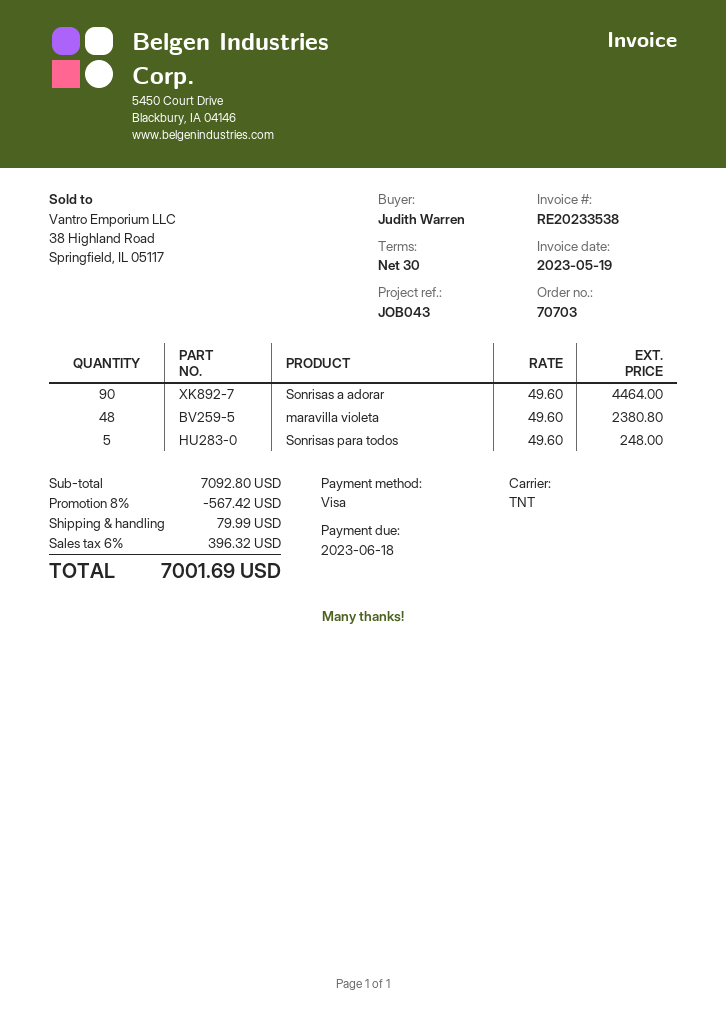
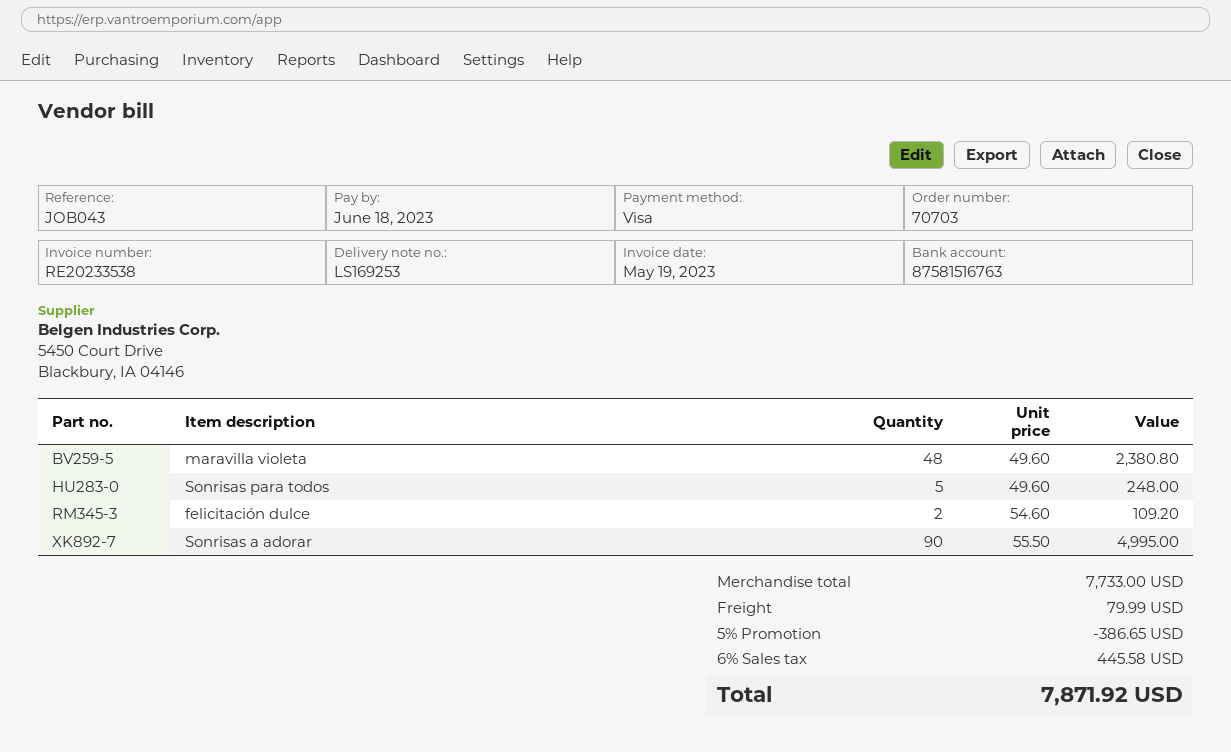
Sonrisas a adorar: 90 x 49.60 = 4464.00 -> 90 x 55.50 = 4995.00
felicitación dulce: none -> 2 x 54.60 = 109.20
subtotal: 7092.80 -> 7733.00
discount: 8% = 567.42 -> 5% = 386.65
tax: 6% = 396.32 -> 6% = 445.58
total: 7001.69 -> 7871.92

